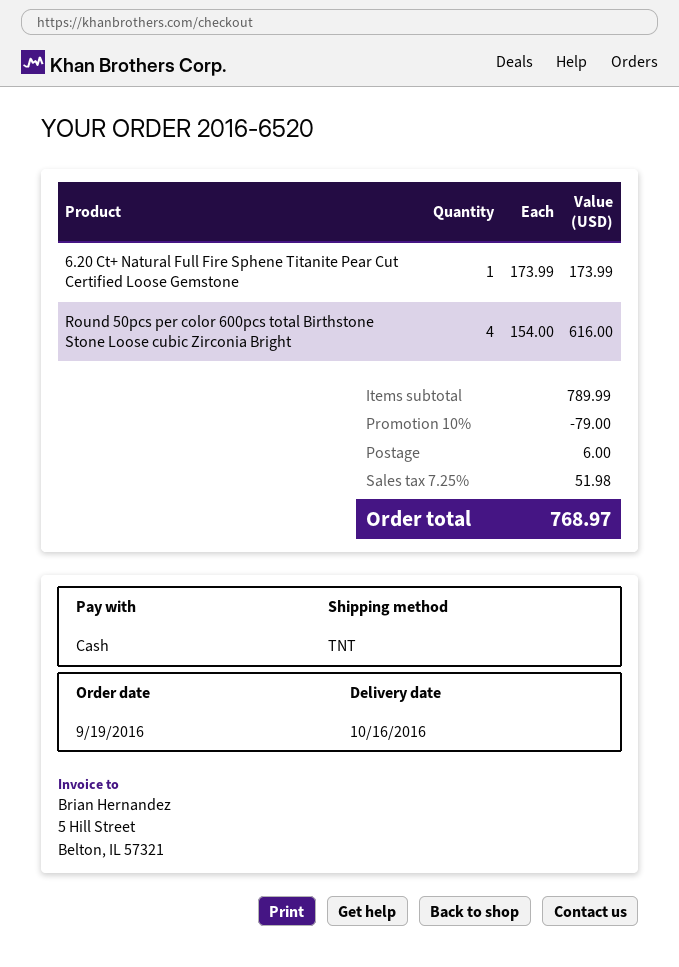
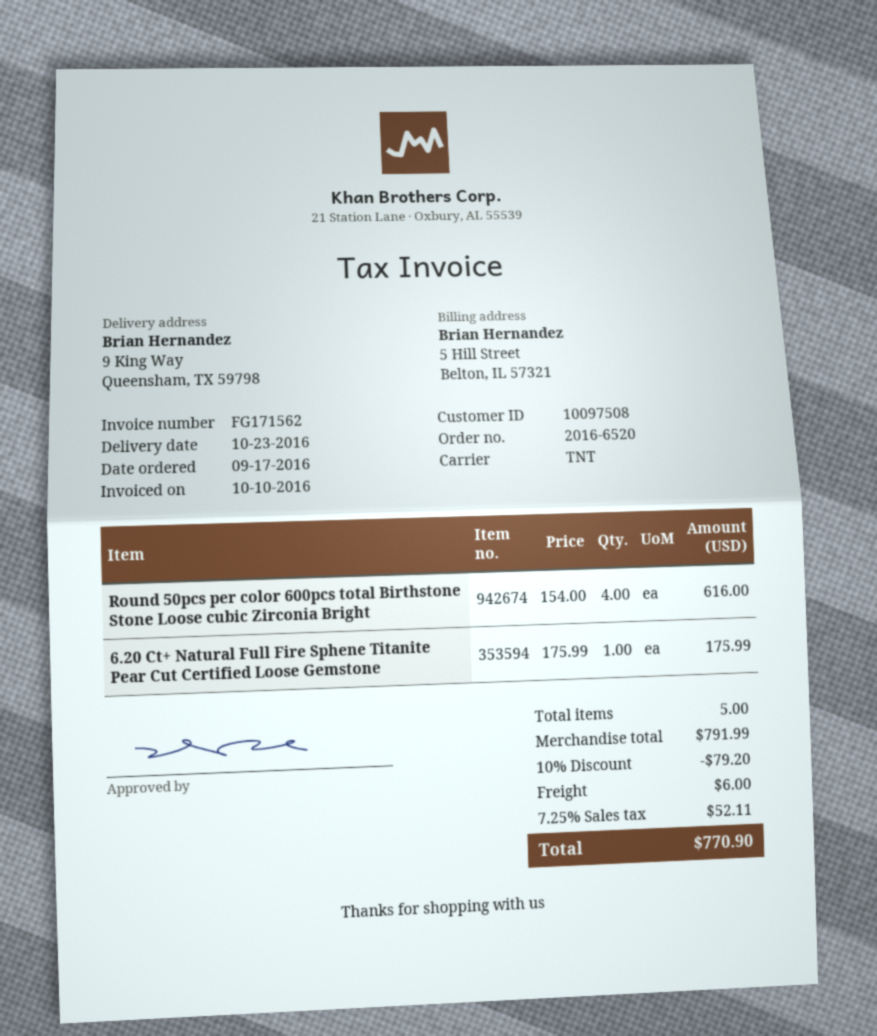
order date: 2016-09-19 -> 2016-09-17
delivery date: 2016-10-16 -> 2016-10-23
6.20 Ct+ Natural Full Fire Sphene Titanite Pear Cut Certified Loose Gemstone: 1 x 173.99 = 173.99 -> 1 x 175.99 = 175.99
subtotal: 789.99 -> 791.99
discount: 10% = 79.00 -> 10% = 79.20
tax: 7.25% = 51.98 -> 7.25% = 52.11
total: 768.97 -> 770.90

